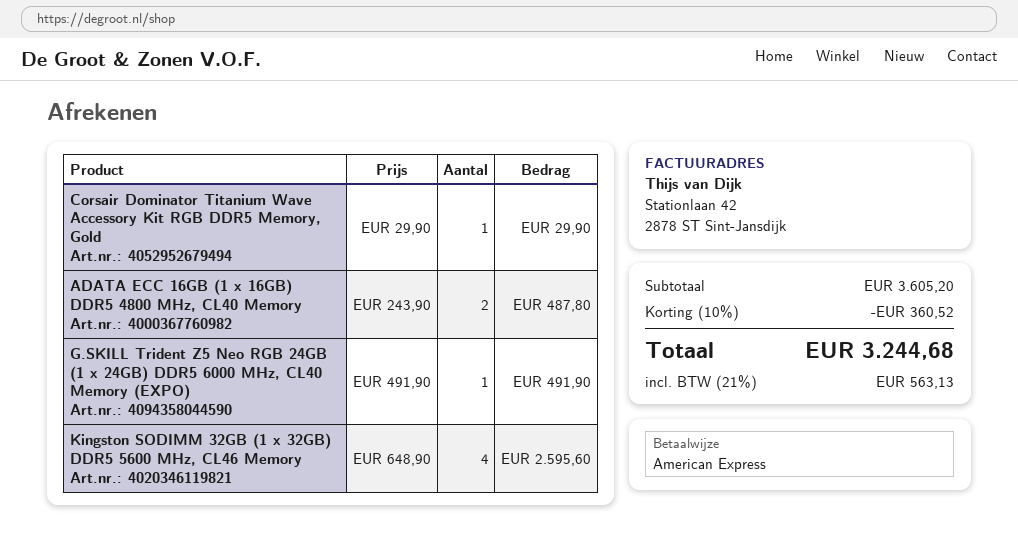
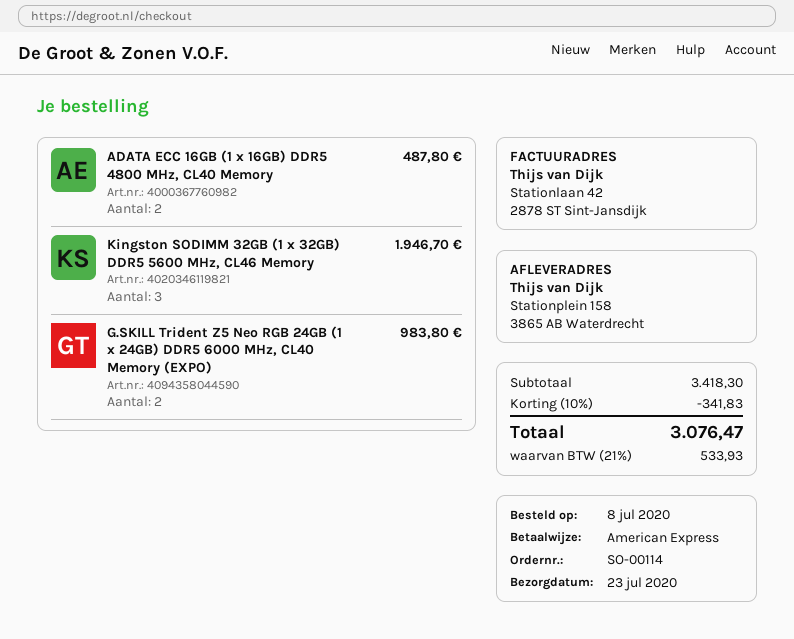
Corsair Dominator Titanium Wave Accessory Kit RGB DDR5 Memory, Gold: 1 for 29.90 -> none
G.SKILL Trident Z5 Neo RGB 24GB (1 x 24GB) DDR5 6000 MHz, CL40 Memory (EXPO): 1 for 491.90 -> 2 for 983.80
Kingston SODIMM 32GB (1 x 32GB) DDR5 5600 MHz, CL46 Memory: 4 for 2595.60 -> 3 for 1946.70
subtotal: 3605.20 -> 3418.30
discount: 10% = 360.52 -> 10% = 341.83
tax: 21% = 563.13 -> 21% = 533.93
total: 3244.68 -> 3076.47

